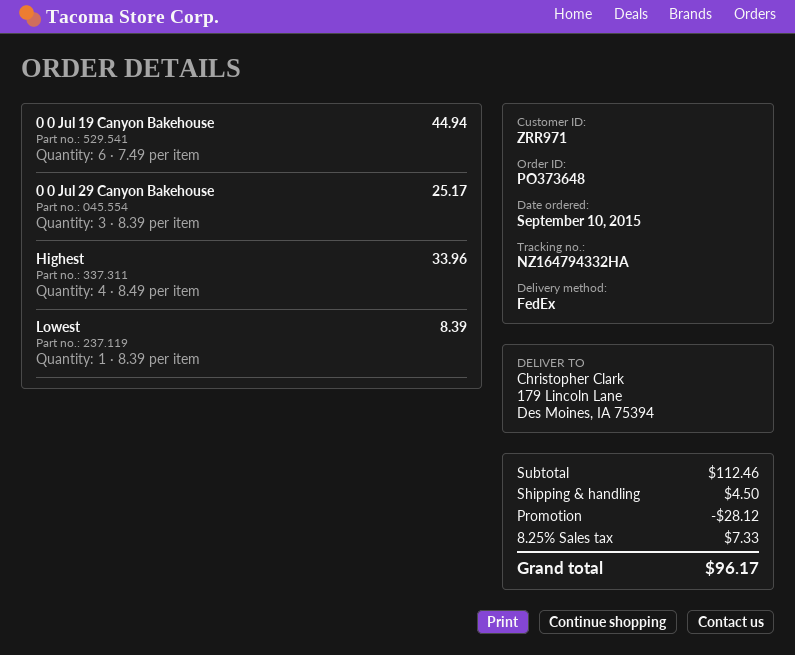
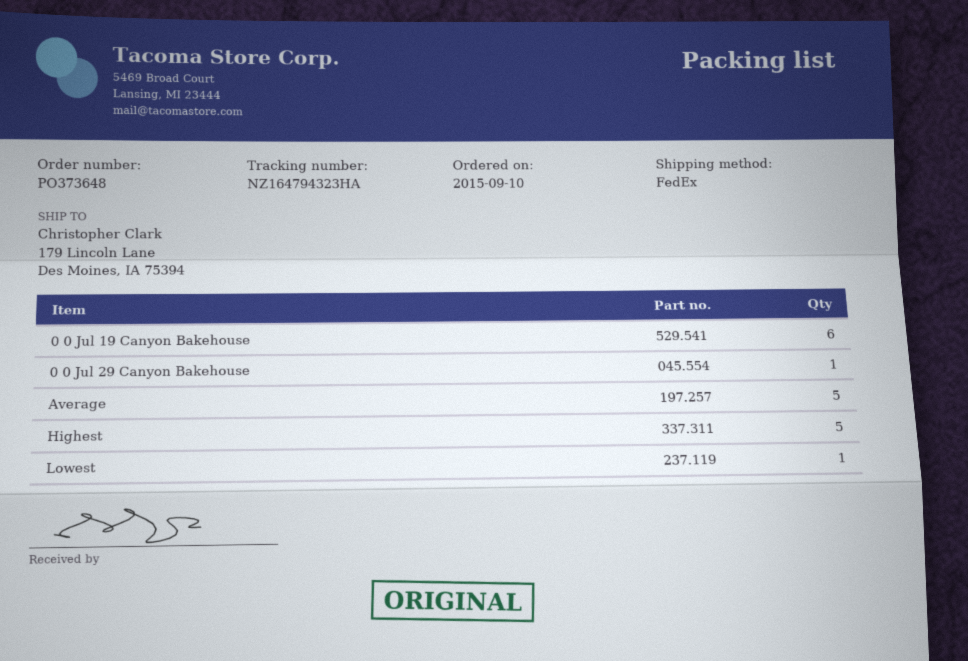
tracking number: NZ164794332HA -> NZ164794323HA
0 0 Jul 29 Canyon Bakehouse: 3 -> 1
Highest: 4 -> 5
Average: none -> 5

